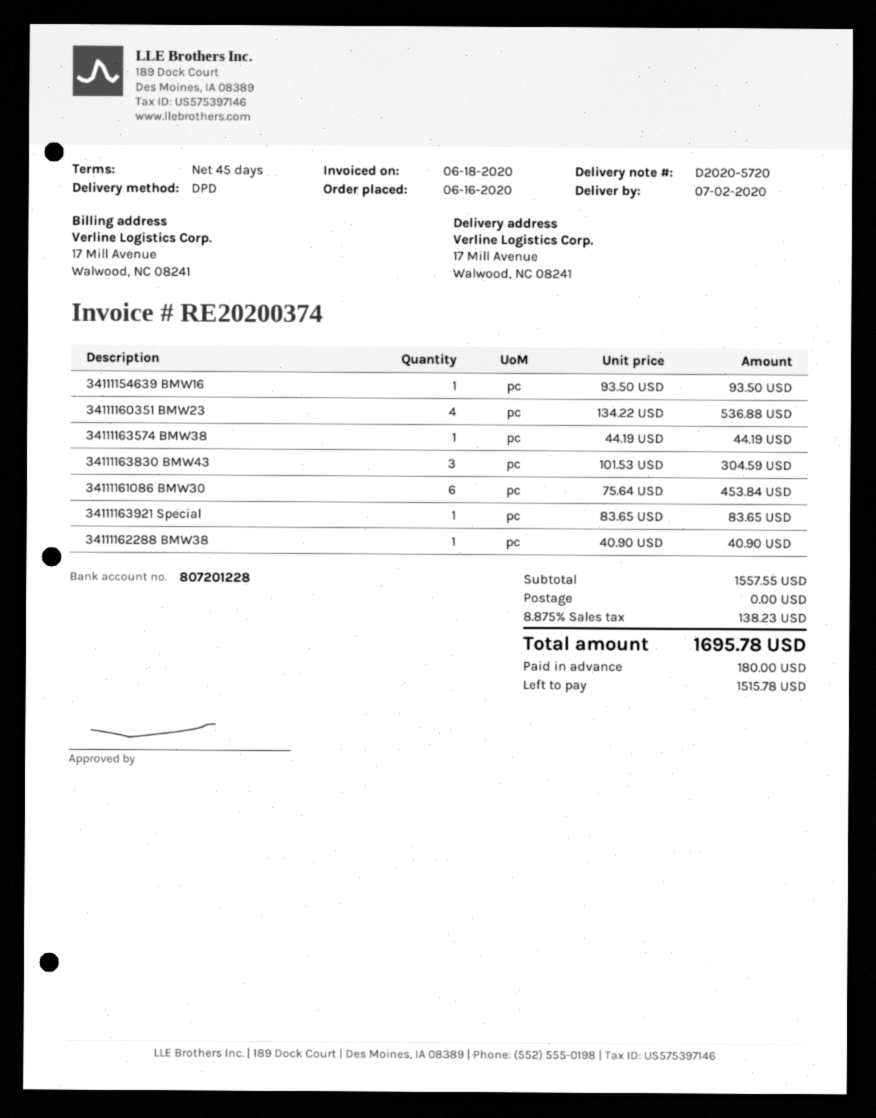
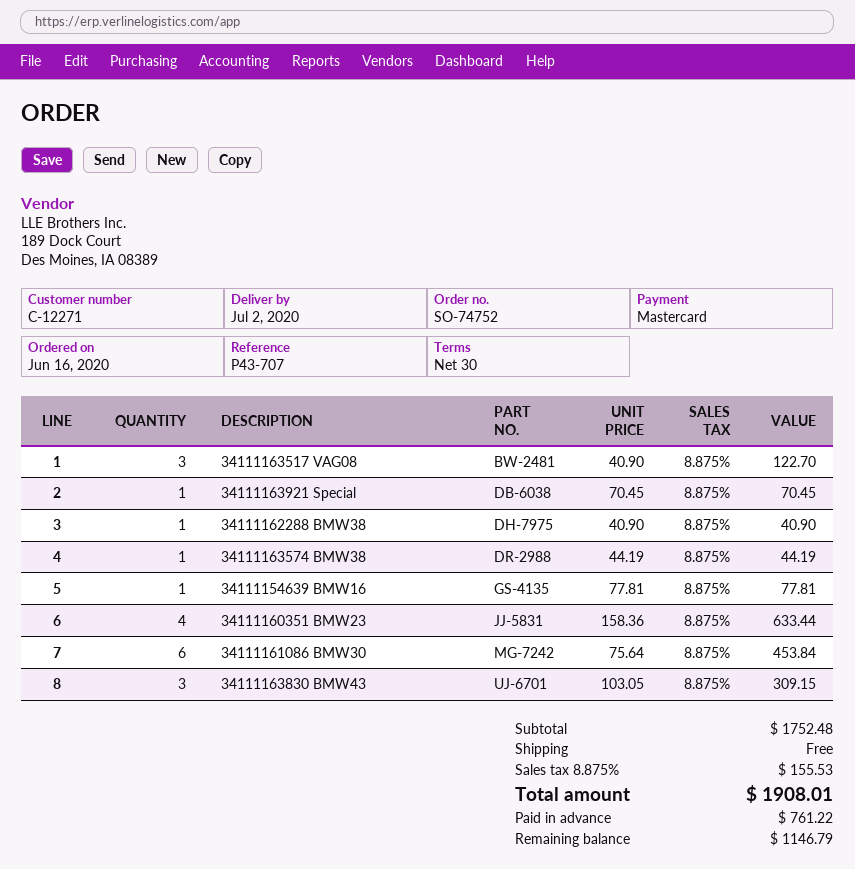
payment terms: 45 days -> 30 days
34111154639 BMW16: 1 x 93.50 = 93.50 -> 1 x 77.81 = 77.81
34111160351 BMW23: 4 x 134.22 = 536.88 -> 4 x 158.36 = 633.44
34111163830 BMW43: 3 x 101.53 = 304.59 -> 3 x 103.05 = 309.15
34111163921 Special: 1 x 83.65 = 83.65 -> 1 x 70.45 = 70.45
34111163517 VAG08: none -> 3 x 40.90 = 122.70
subtotal: 1557.55 -> 1752.48
tax: 8.875% = 138.23 -> 8.875% = 155.53
total: 1695.78 -> 1908.01
deposit: 180.00 -> 761.22
balance: 1515.78 -> 1146.79

